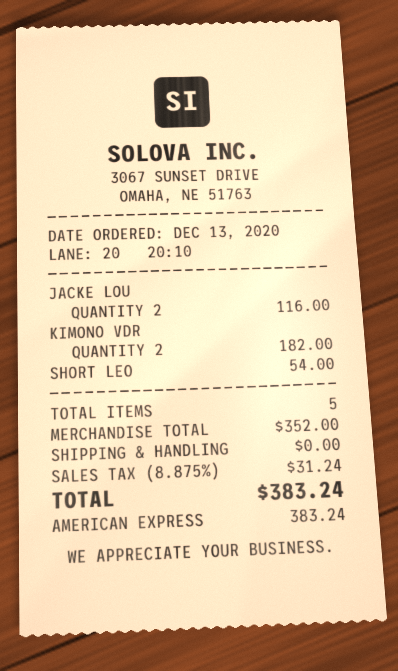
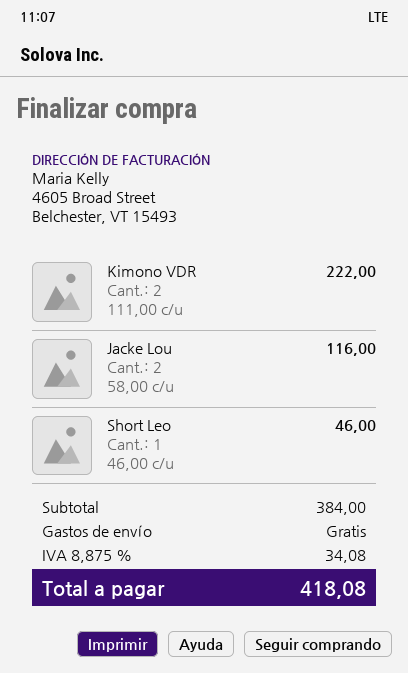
KIMONO VDR: 2 for 182.00 -> 2 for 222.00
SHORT LEO: 1 for 54.00 -> 1 for 46.00
subtotal: 352.00 -> 384.00
tax: 8.875% = 31.24 -> 8.875% = 34.08
total: 383.24 -> 418.08

